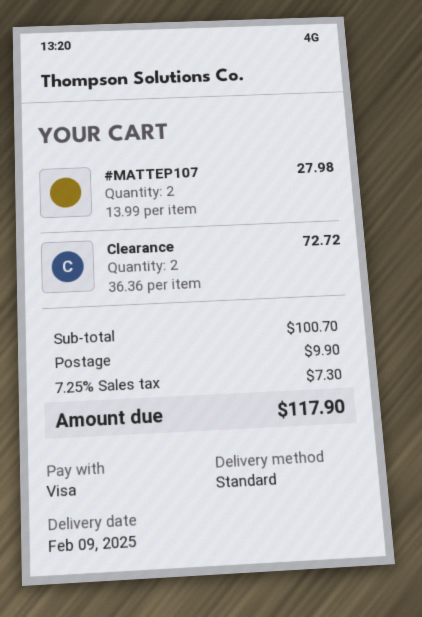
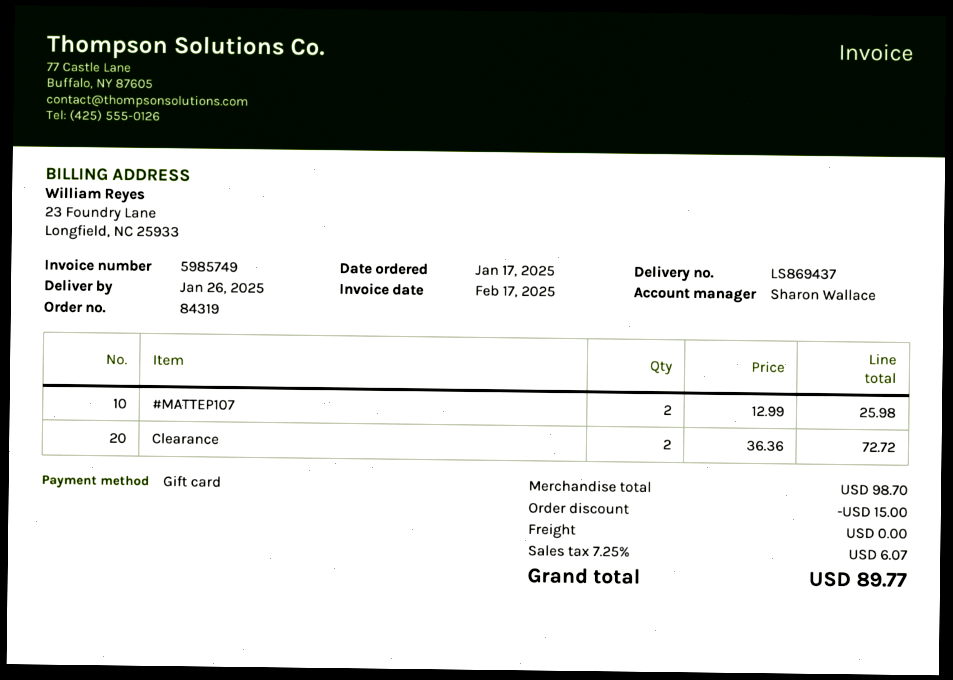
delivery date: 2025-02-09 -> 2025-01-26
payment method: Visa -> gift card
#MATTEP107: 2 x 13.99 = 27.98 -> 2 x 12.99 = 25.98
subtotal: 100.70 -> 98.70
discount: none -> 15.00
shipping: 9.90 -> 0.00
tax: 7.25% = 7.30 -> 7.25% = 6.07
total: 117.90 -> 89.77

